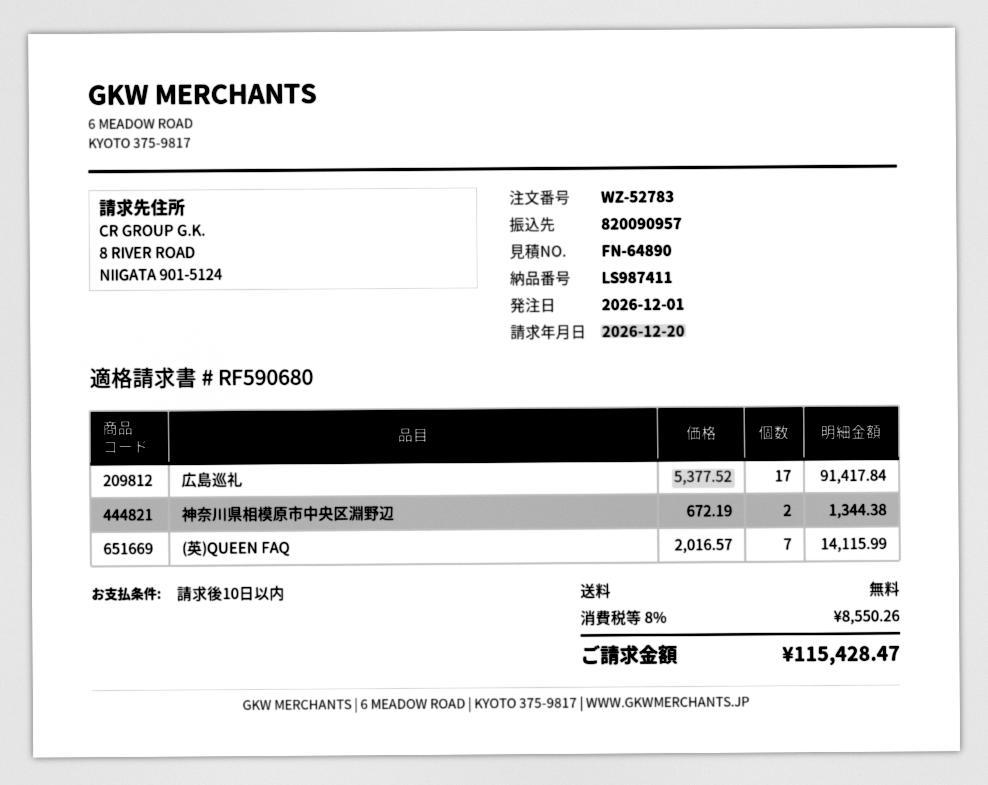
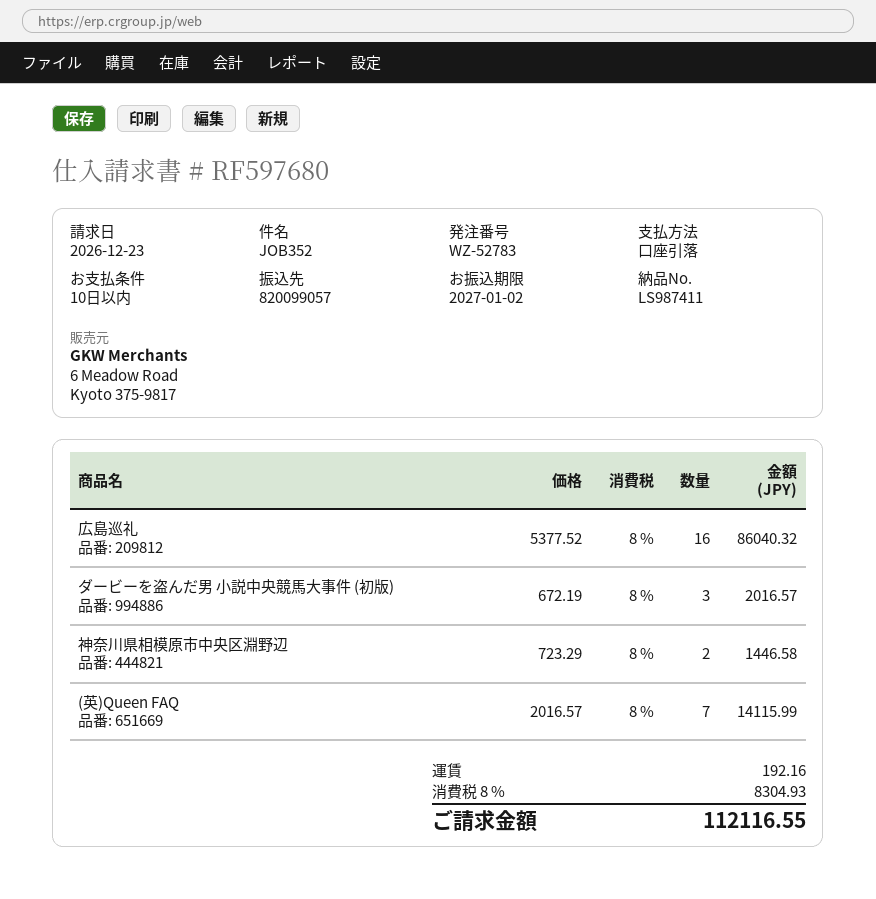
invoice number: RF590680 -> RF597680
invoice date: 2026-12-20 -> 2026-12-23
bank account: 820090957 -> 820099057
広島巡礼: 17 x 5377.52 = 91417.84 -> 16 x 5377.52 = 86040.32
神奈川県相模原市中央区淵野辺: 2 x 672.19 = 1344.38 -> 2 x 723.29 = 1446.58
ダービーを盗んだ男 小説中央競馬大事件 (初版): none -> 3 x 672.19 = 2016.57
shipping: 0.00 -> 192.16
tax: 8% = 8550.26 -> 8% = 8304.93
total: 115428.47 -> 112116.55

